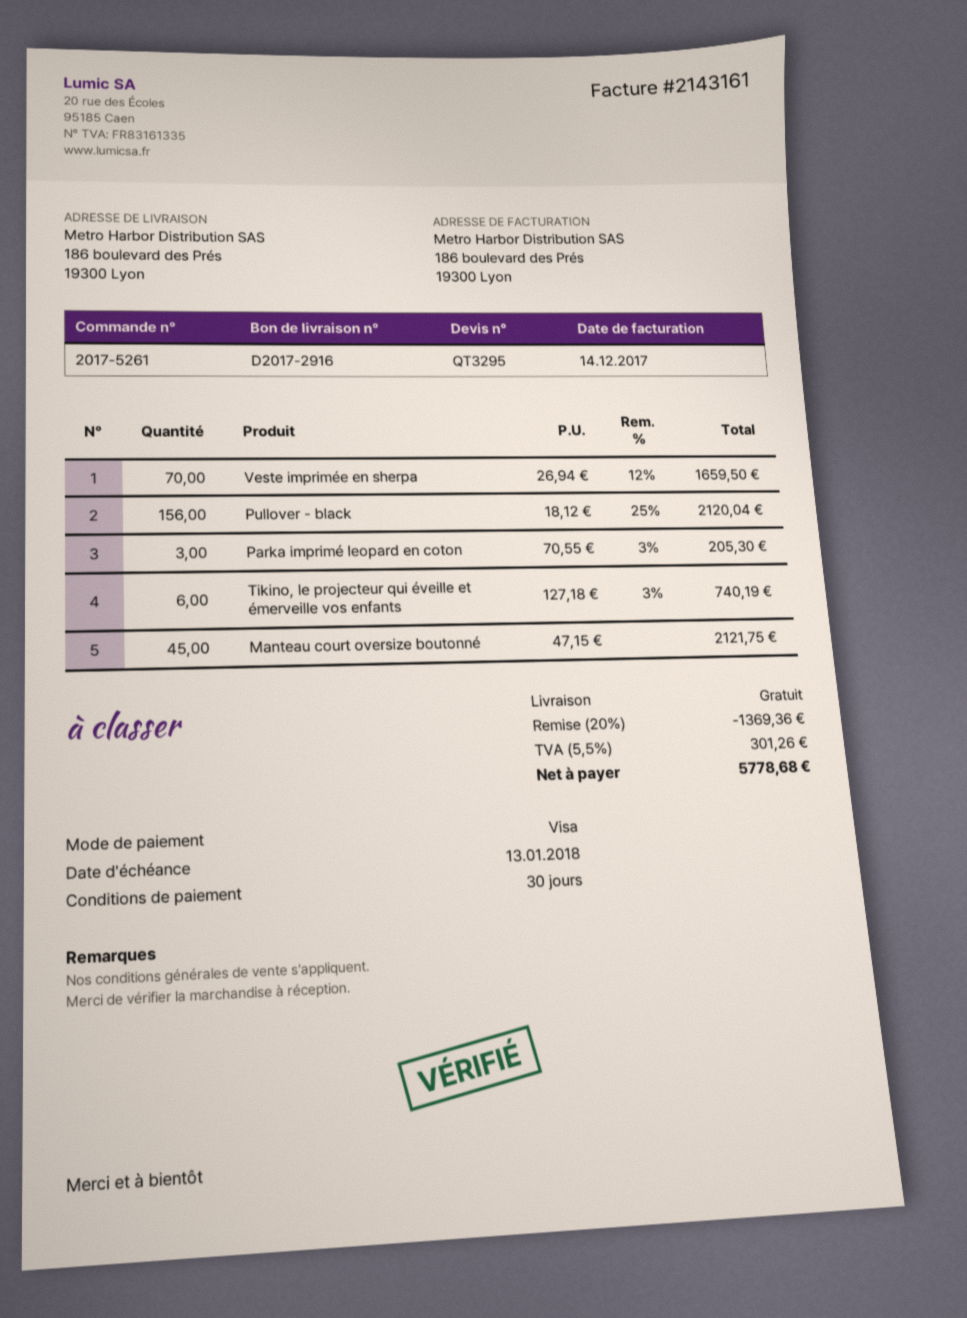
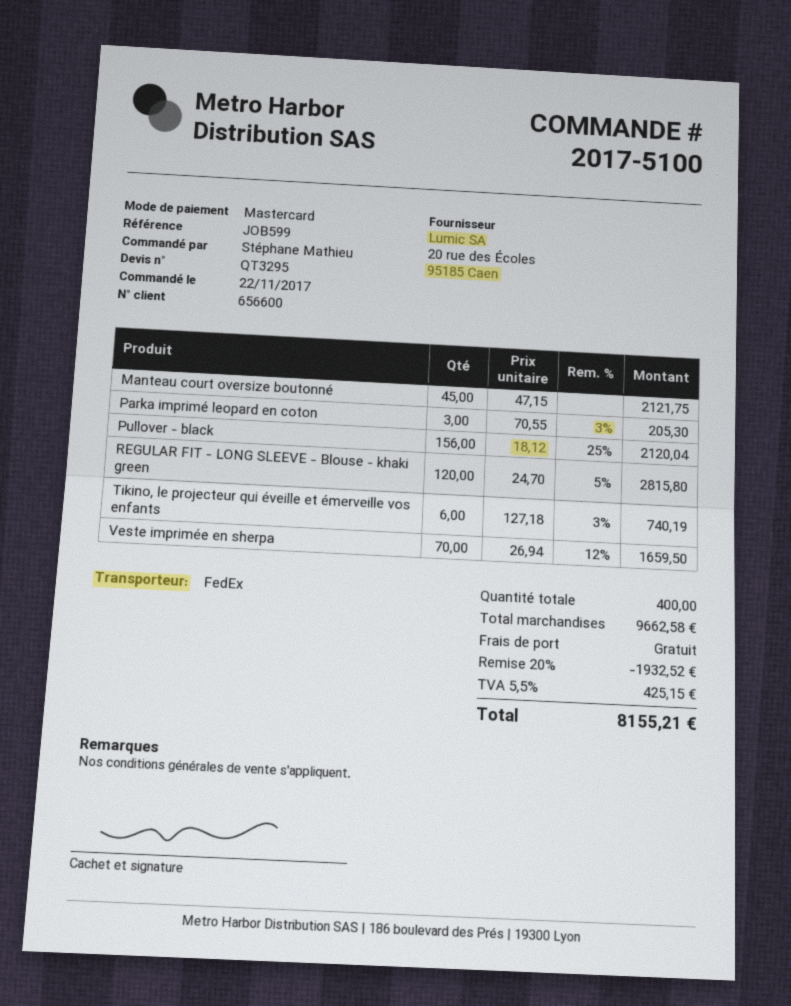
order number: 2017-5261 -> 2017-5100
payment method: Visa -> Mastercard
REGULAR FIT - LONG SLEEVE - Blouse - khaki green: none -> 120 x 24.70 - 5% = 2815.80
discount: 20% = 1369.36 -> 20% = 1932.52
tax: 5.5% = 301.26 -> 5.5% = 425.15
total: 5778.68 -> 8155.21

